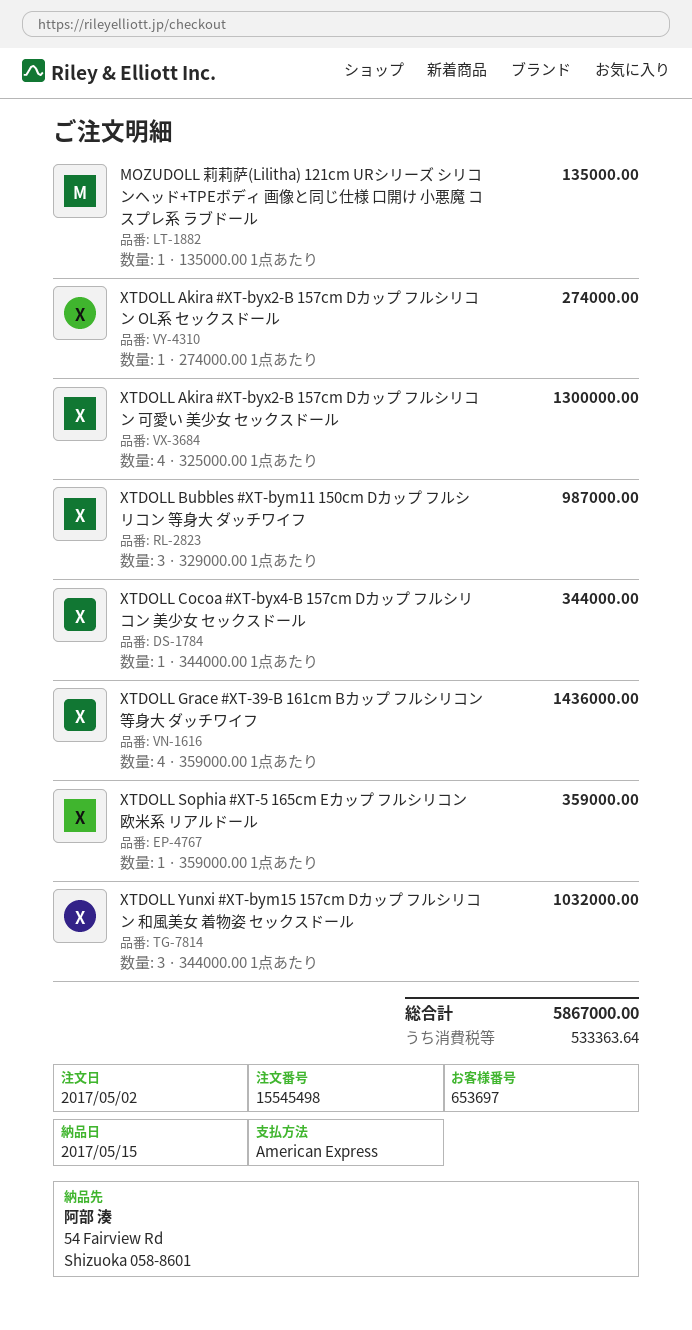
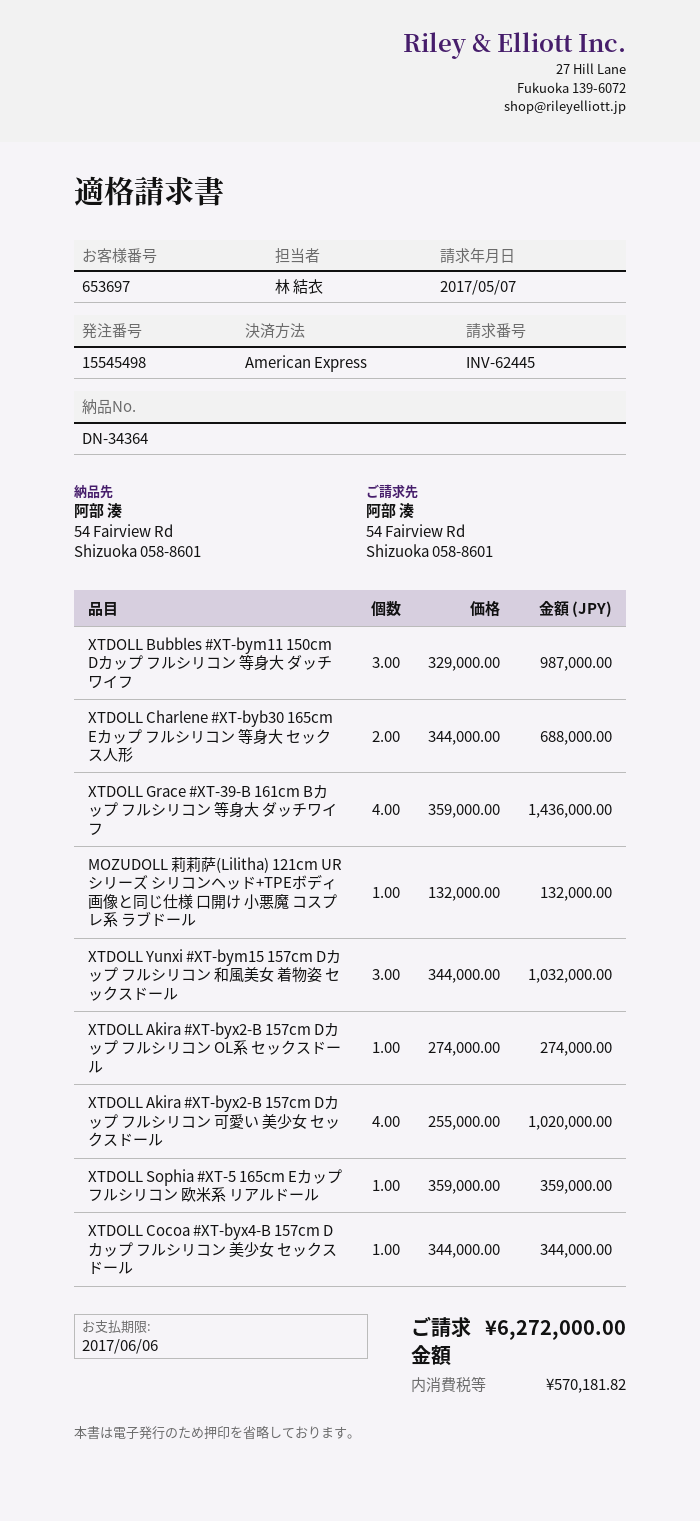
MOZUDOLL 莉莉萨(Lilitha) 121cm URシリーズ シリコンヘッド+TPEボディ 画像と同じ仕様 口開け 小悪魔 コスプレ系 ラブドール: 1 x 135000.00 = 135000.00 -> 1 x 132000.00 = 132000.00
XTDOLL Akira #XT-byx2-B 157cm Dカップ フルシリコン 可愛い 美少女 セックスドール: 4 x 325000.00 = 1300000.00 -> 4 x 255000.00 = 1020000.00
XTDOLL Charlene #XT-byb30 165cm Eカップ フルシリコン 等身大 セックス人形: none -> 2 x 344000.00 = 688000.00
tax: 533363.64 -> 570181.82
total: 5867000.00 -> 6272000.00

